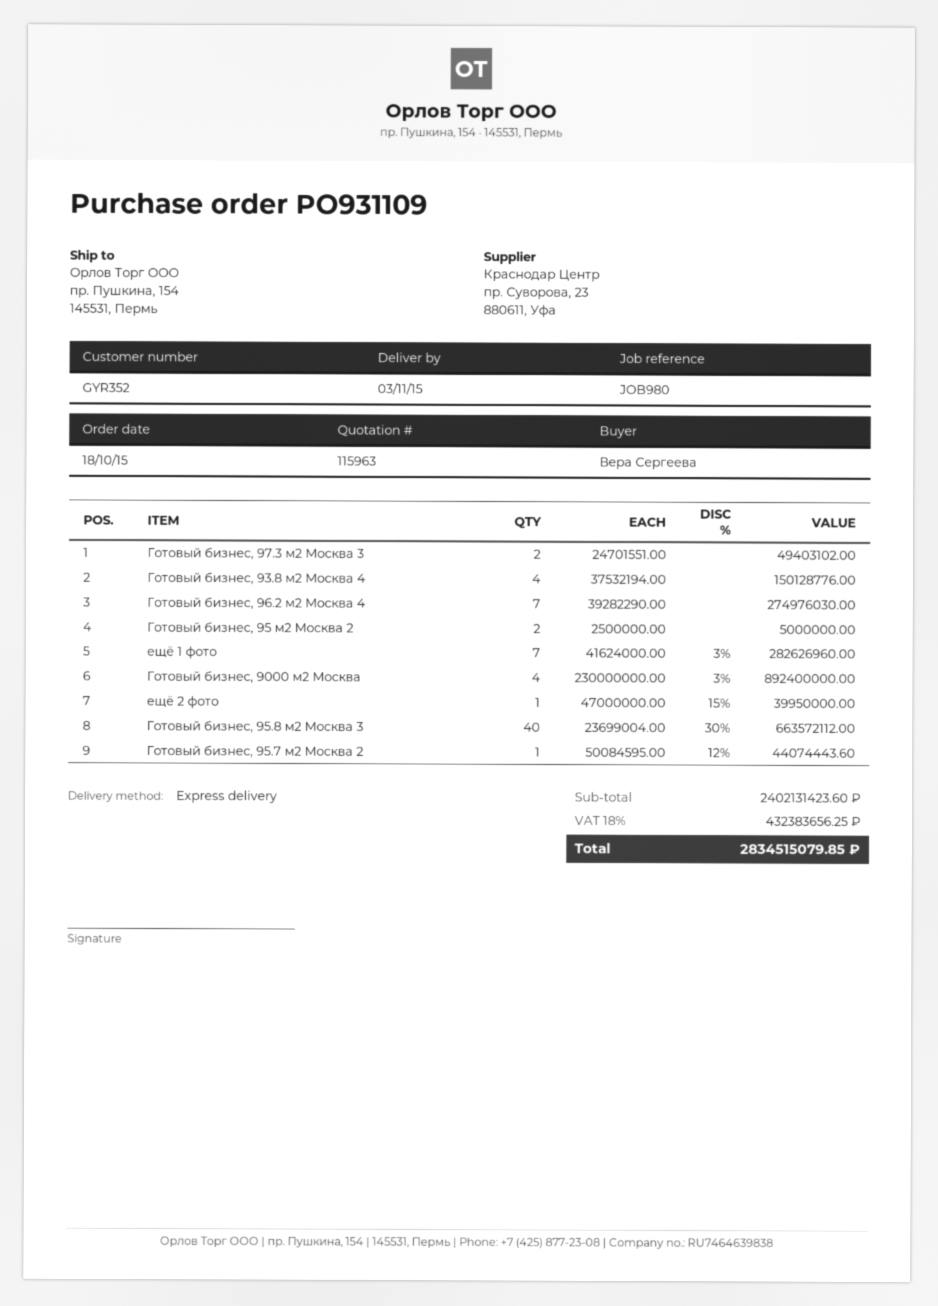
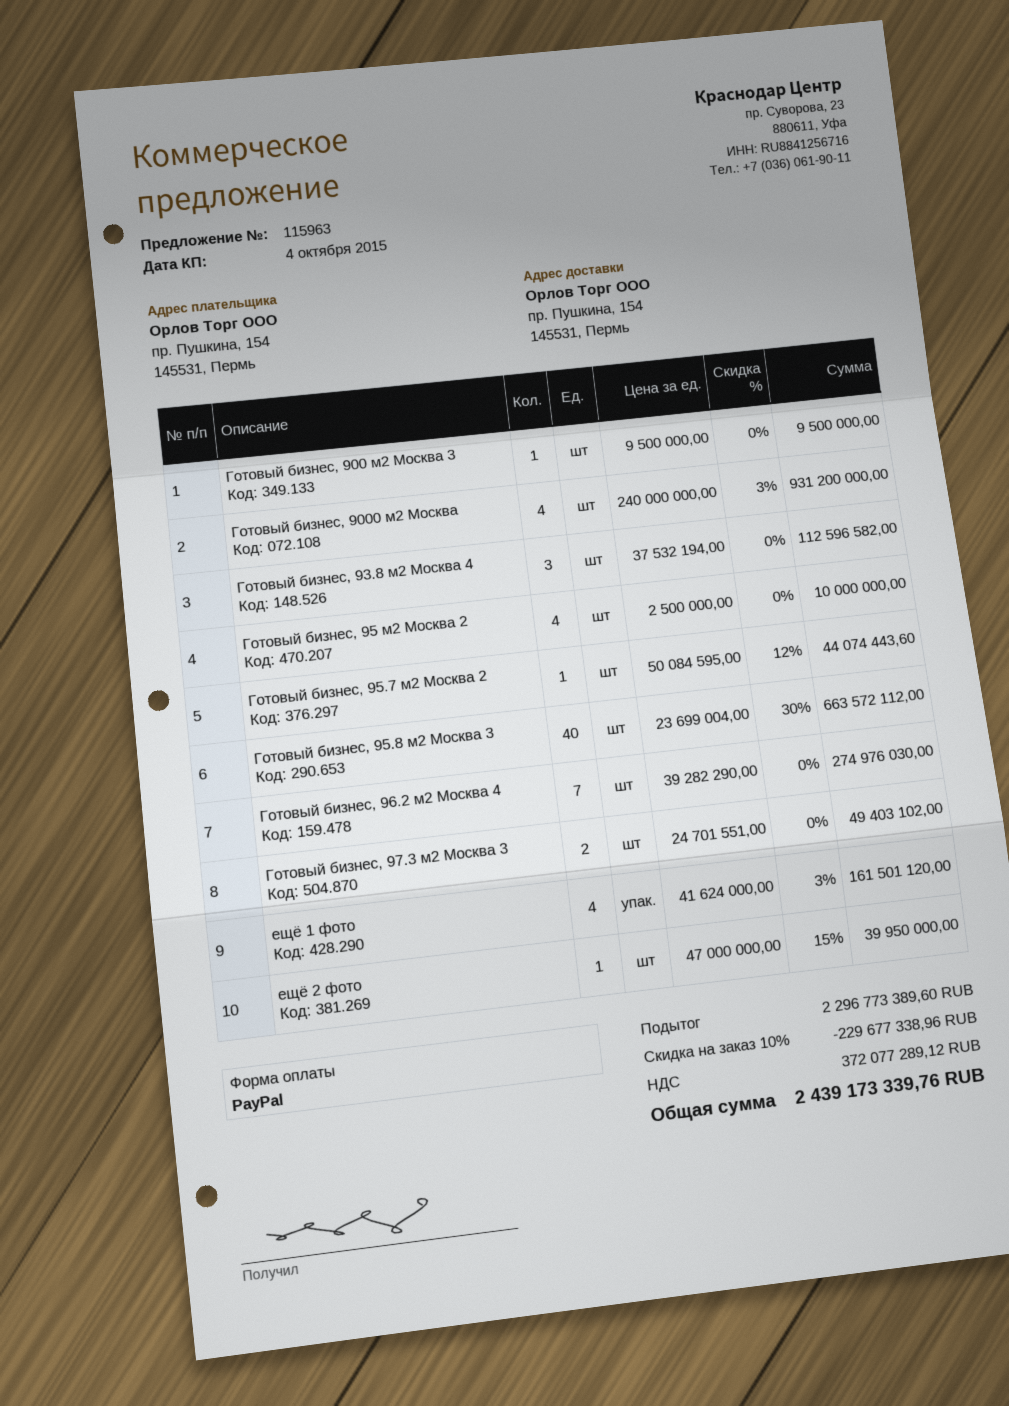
Готовый бизнес, 93.8 м2 Москва 4: 4 x 37532194.00 = 150128776.00 -> 3 x 37532194.00 = 112596582.00
Готовый бизнес, 95 м2 Москва 2: 2 x 2500000.00 = 5000000.00 -> 4 x 2500000.00 = 10000000.00
ещё 1 фото: 7 x 41624000.00 - 3% = 282626960.00 -> 4 x 41624000.00 - 3% = 161501120.00
Готовый бизнес, 9000 м2 Москва: 4 x 230000000.00 - 3% = 892400000.00 -> 4 x 240000000.00 - 3% = 931200000.00
Готовый бизнес, 900 м2 Москва 3: none -> 1 x 9500000.00 = 9500000.00
subtotal: 2402131423.60 -> 2296773389.60
discount: none -> 10% = 229677338.96
tax: 432383656.25 -> 372077289.12
total: 2834515079.85 -> 2439173339.76

